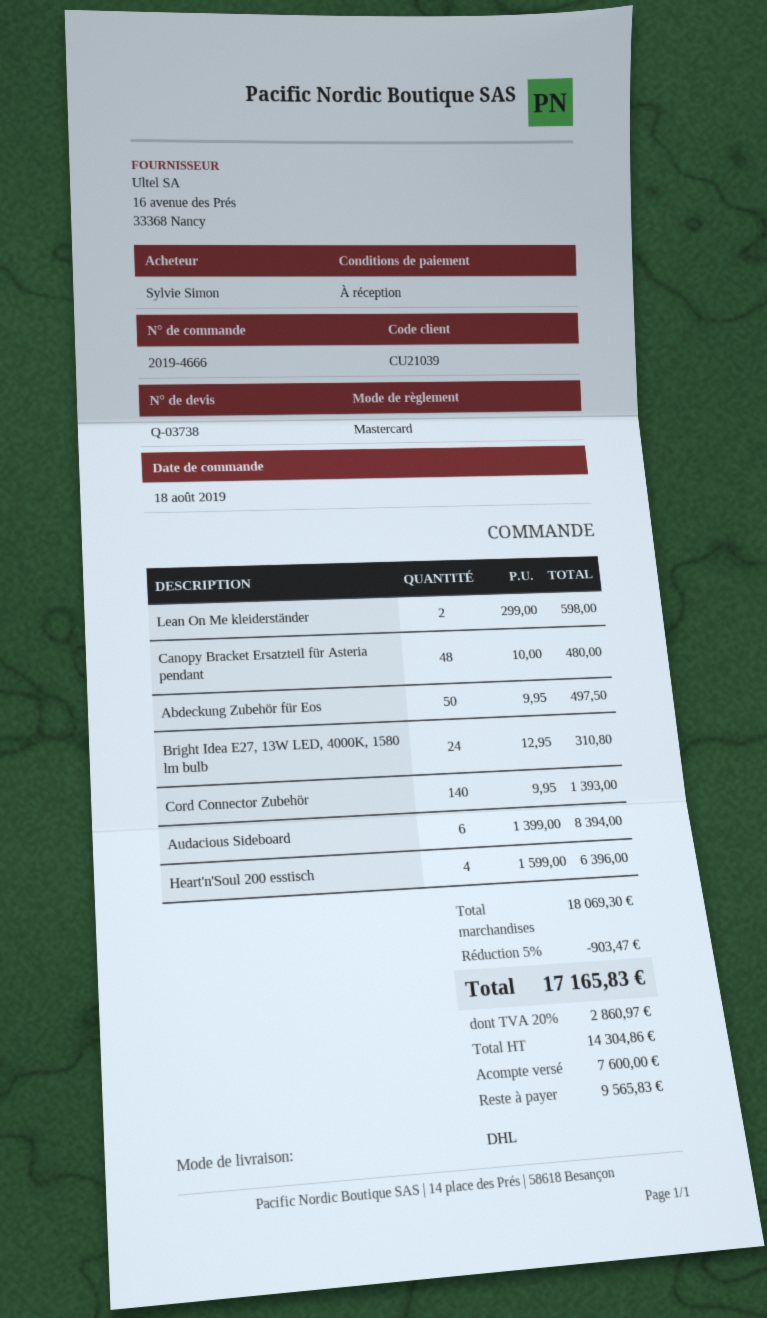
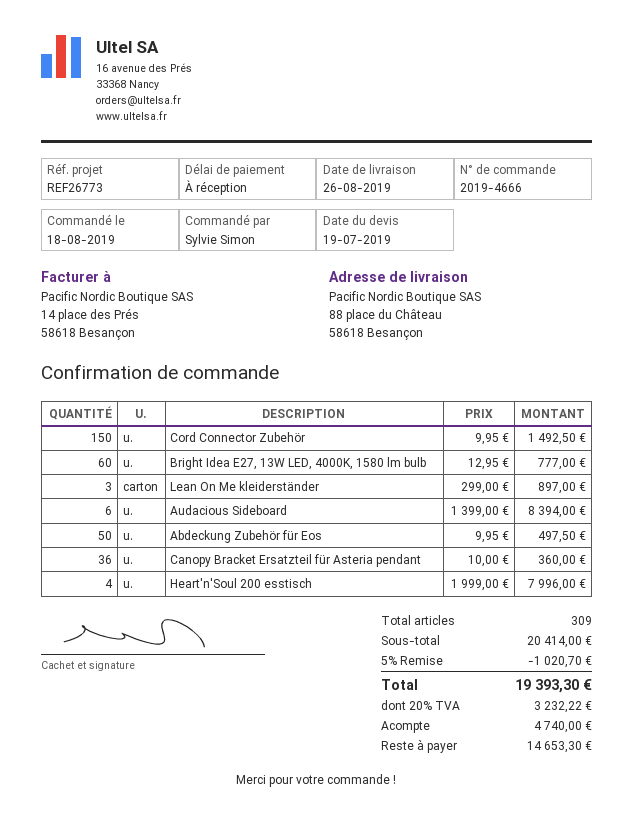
Lean On Me kleiderständer: 2 x 299.00 = 598.00 -> 3 x 299.00 = 897.00
Canopy Bracket Ersatzteil für Asteria pendant: 48 x 10.00 = 480.00 -> 36 x 10.00 = 360.00
Bright Idea E27, 13W LED, 4000K, 1580 lm bulb: 24 x 12.95 = 310.80 -> 60 x 12.95 = 777.00
Cord Connector Zubehör: 140 x 9.95 = 1393.00 -> 150 x 9.95 = 1492.50
Heart'n'Soul 200 esstisch: 4 x 1599.00 = 6396.00 -> 4 x 1999.00 = 7996.00
subtotal: 18069.30 -> 20414.00
discount: 5% = 903.47 -> 5% = 1020.70
tax: 20% = 2860.97 -> 20% = 3232.22
total: 17165.83 -> 19393.30
deposit: 7600.00 -> 4740.00
balance: 9565.83 -> 14653.30

